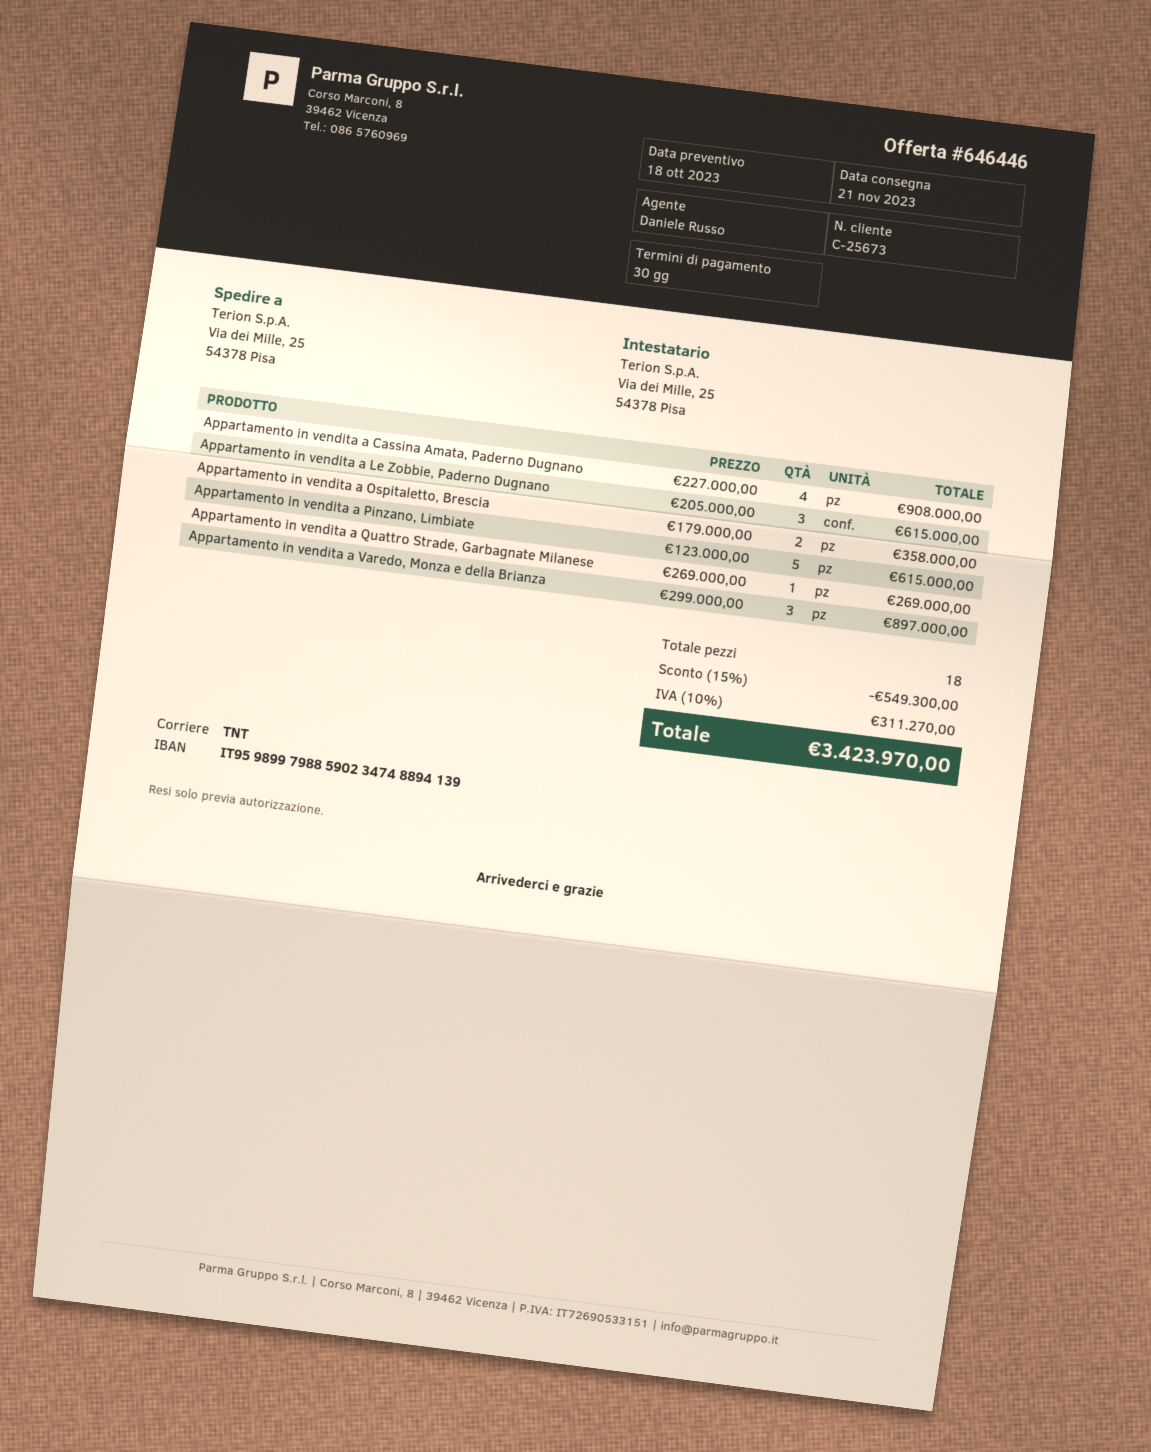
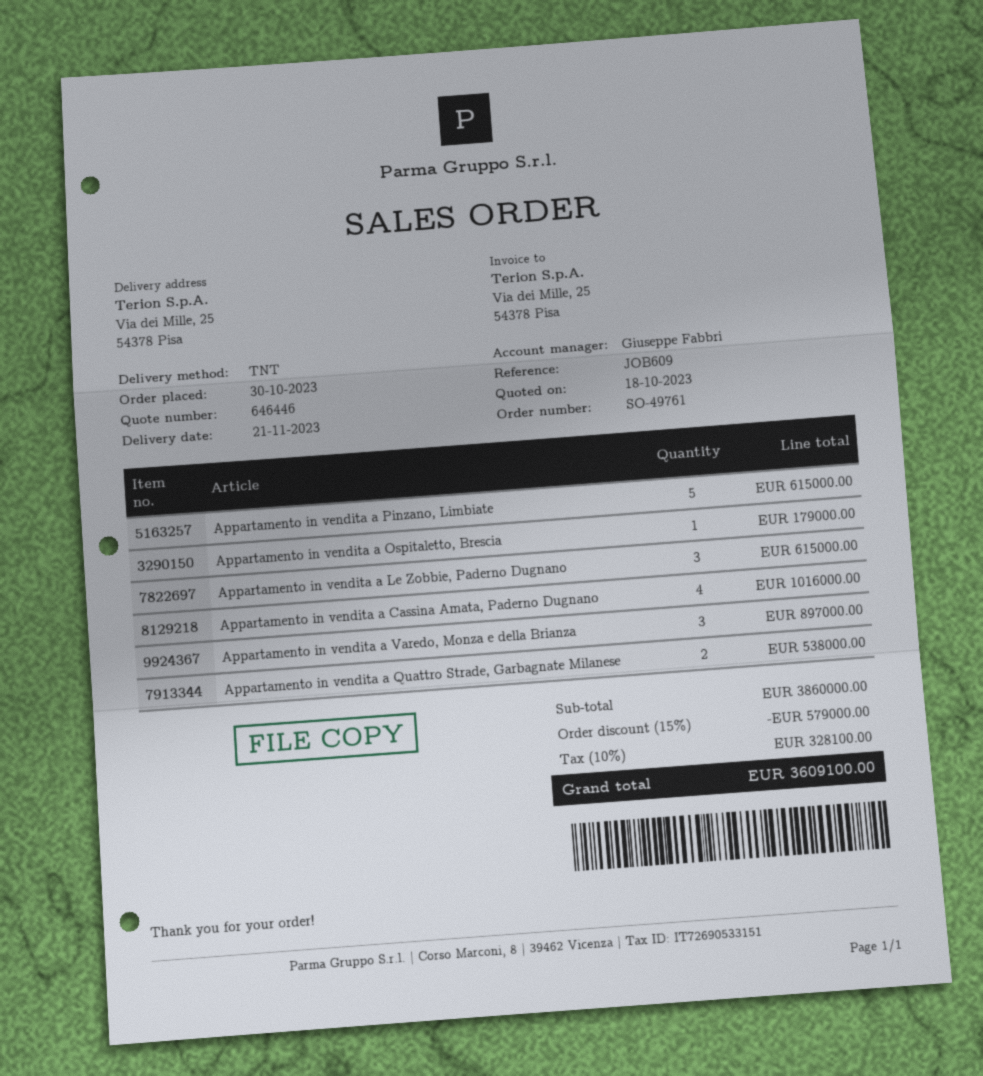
sales rep: Daniele Russo -> Giuseppe Fabbri
Appartamento in vendita a Cassina Amata, Paderno Dugnano: 4 for 908000.00 -> 4 for 1016000.00
Appartamento in vendita a Ospitaletto, Brescia: 2 for 358000.00 -> 1 for 179000.00
Appartamento in vendita a Quattro Strade, Garbagnate Milanese: 1 for 269000.00 -> 2 for 538000.00
discount: 15% = 549300.00 -> 15% = 579000.00
tax: 10% = 311270.00 -> 10% = 328100.00
total: 3423970.00 -> 3609100.00

